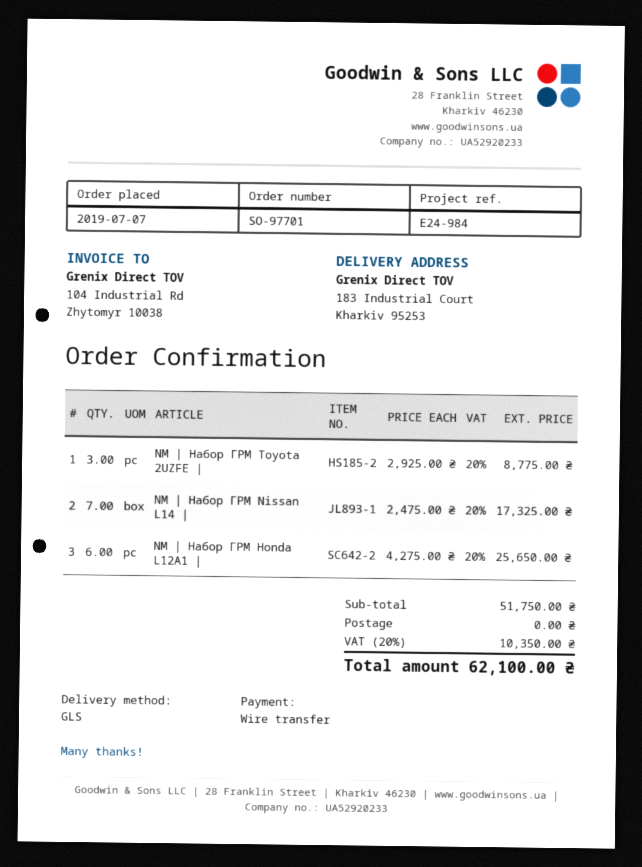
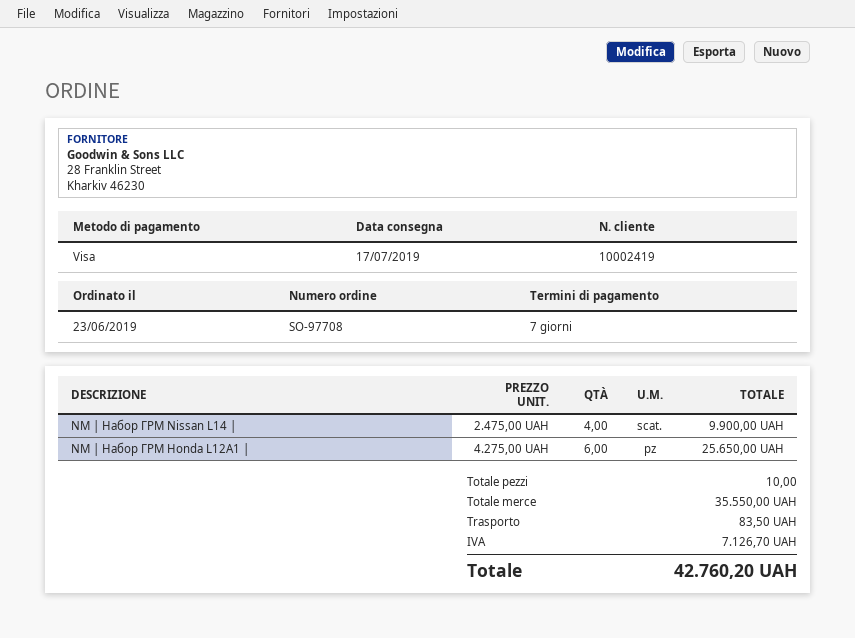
order number: SO-97701 -> SO-97708
order date: 2019-07-07 -> 2019-06-23
payment method: bank transfer -> Visa
NM | Набор ГРМ Toyota 2UZFE |: 3 x 2925.00 = 8775.00 -> none
NM | Набор ГРМ Nissan L14 |: 7 x 2475.00 = 17325.00 -> 4 x 2475.00 = 9900.00
subtotal: 51750.00 -> 35550.00
shipping: 0.00 -> 83.50
tax: 10350.00 -> 7126.70
total: 62100.00 -> 42760.20

